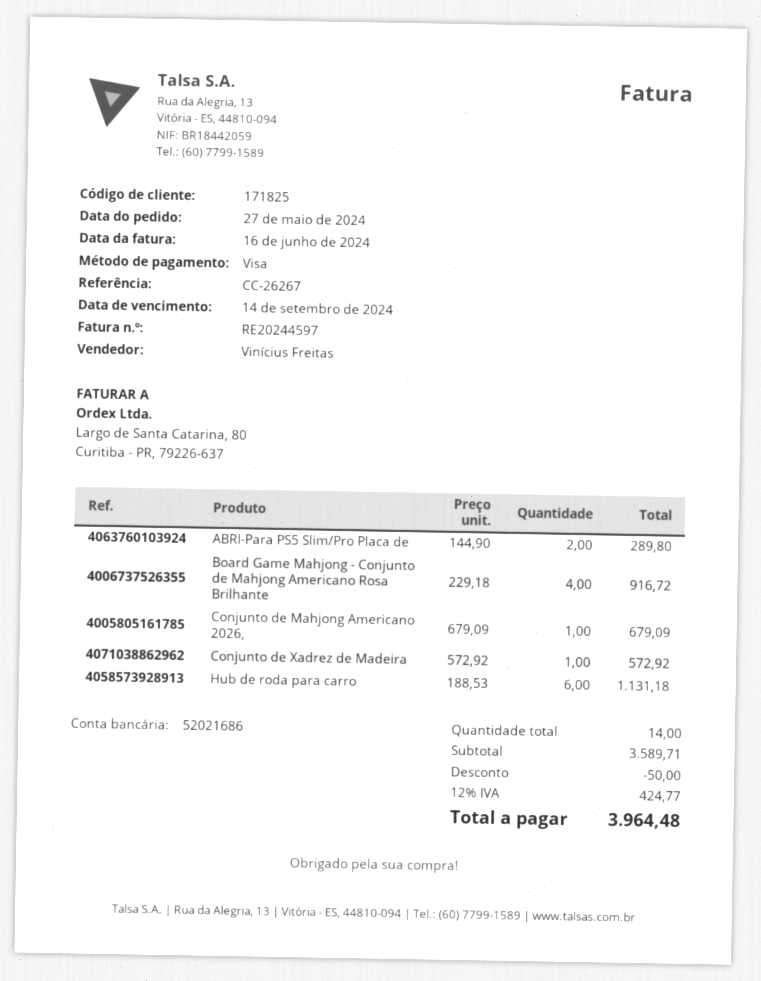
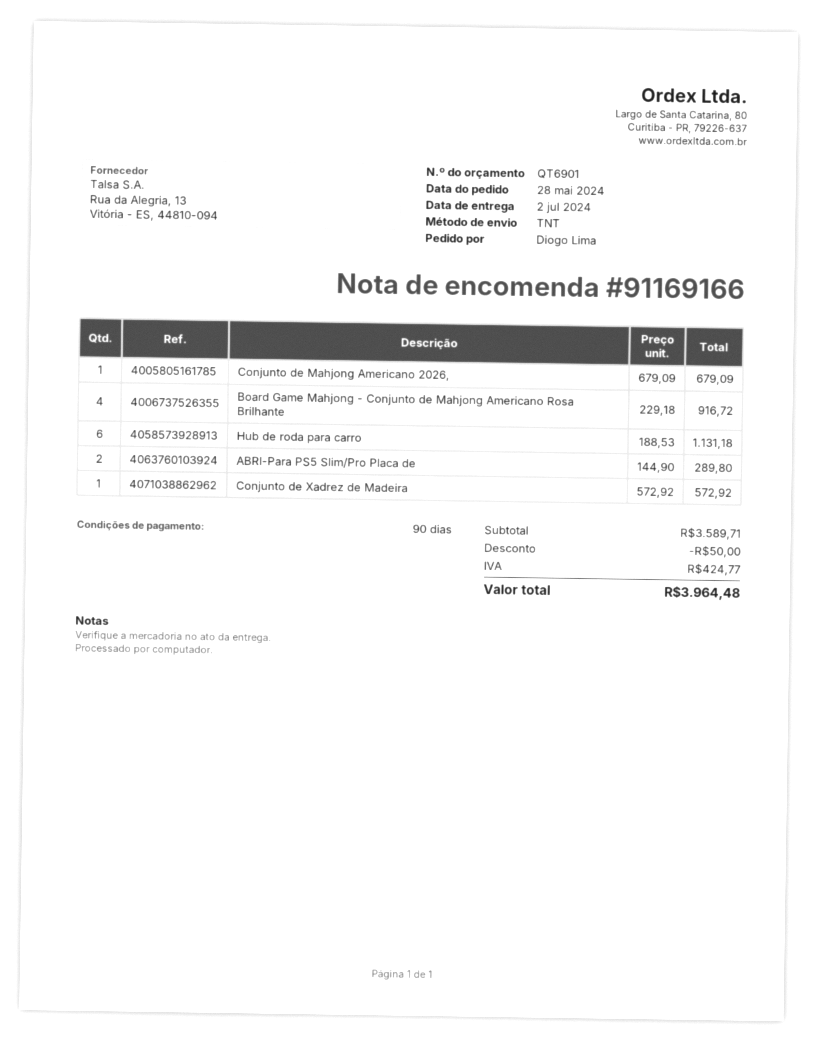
order date: 2024-05-27 -> 2024-05-28

